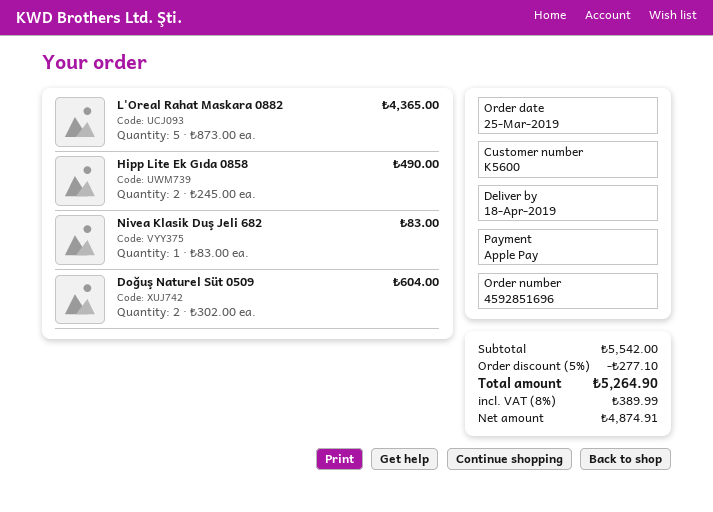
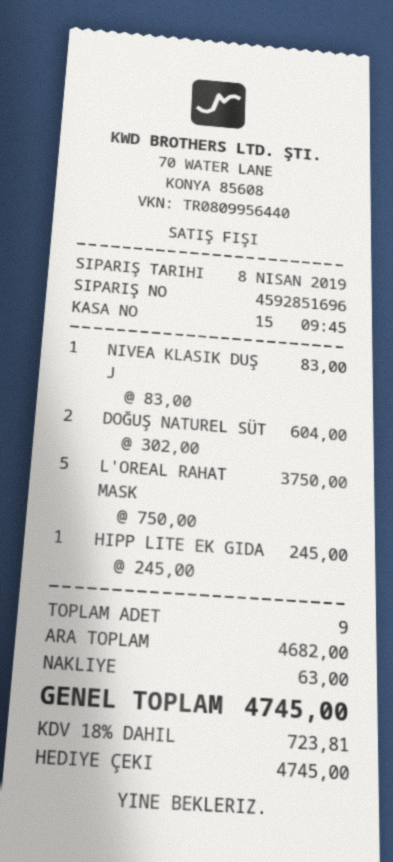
order date: 2019-03-25 -> 2019-04-08
payment method: Apple Pay -> gift card
L'Oreal Rahat Maskara 0882: 5 x 873.00 = 4365.00 -> 5 x 750.00 = 3750.00
Hipp Lite Ek Gıda 0858: 2 x 245.00 = 490.00 -> 1 x 245.00 = 245.00
subtotal: 5542.00 -> 4682.00
discount: 5% = 277.10 -> none
shipping: none -> 63.00
tax: 8% = 389.99 -> 18% = 723.81
total: 5264.90 -> 4745.00

